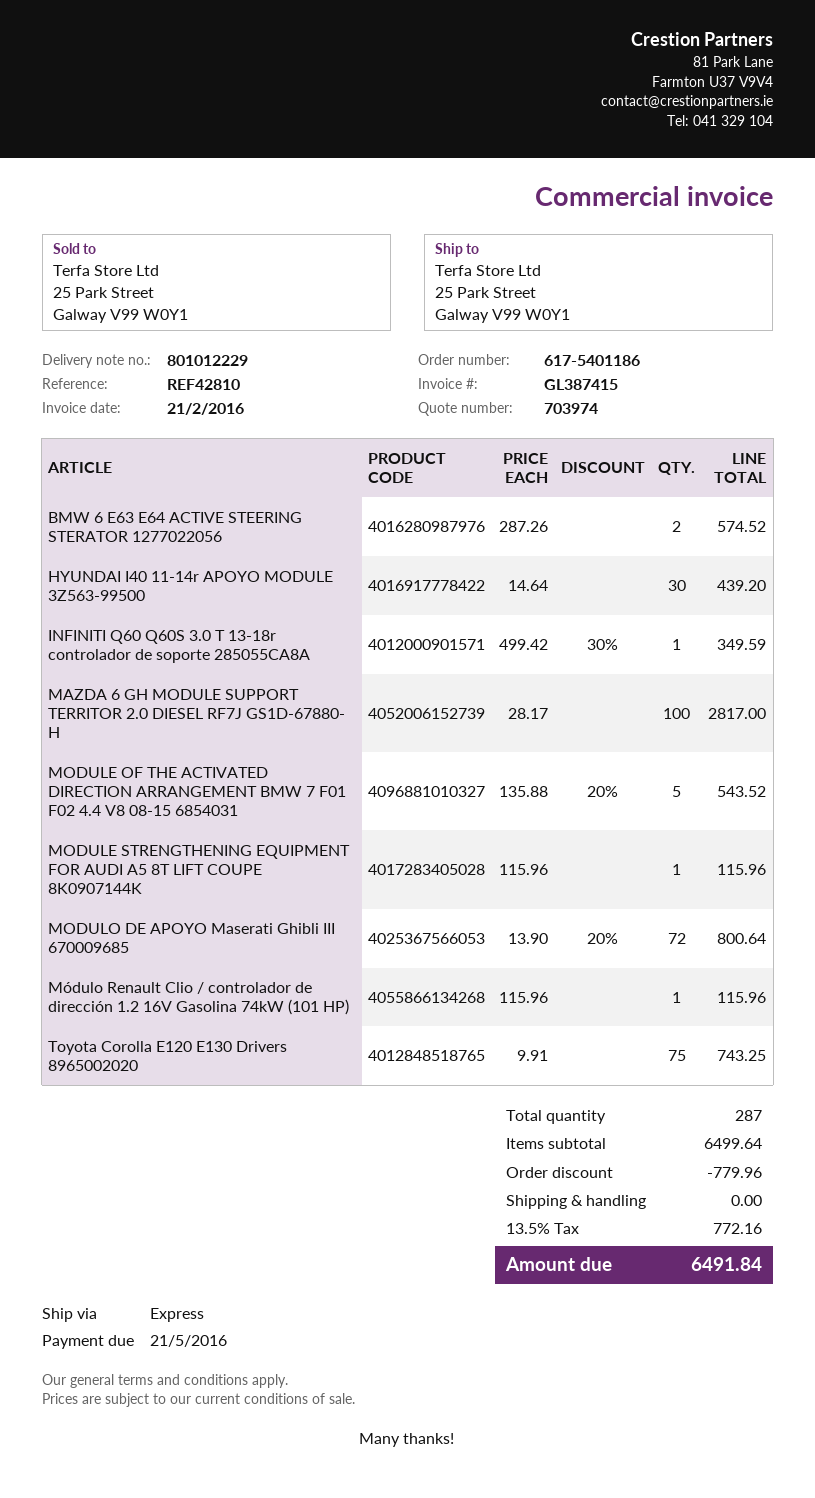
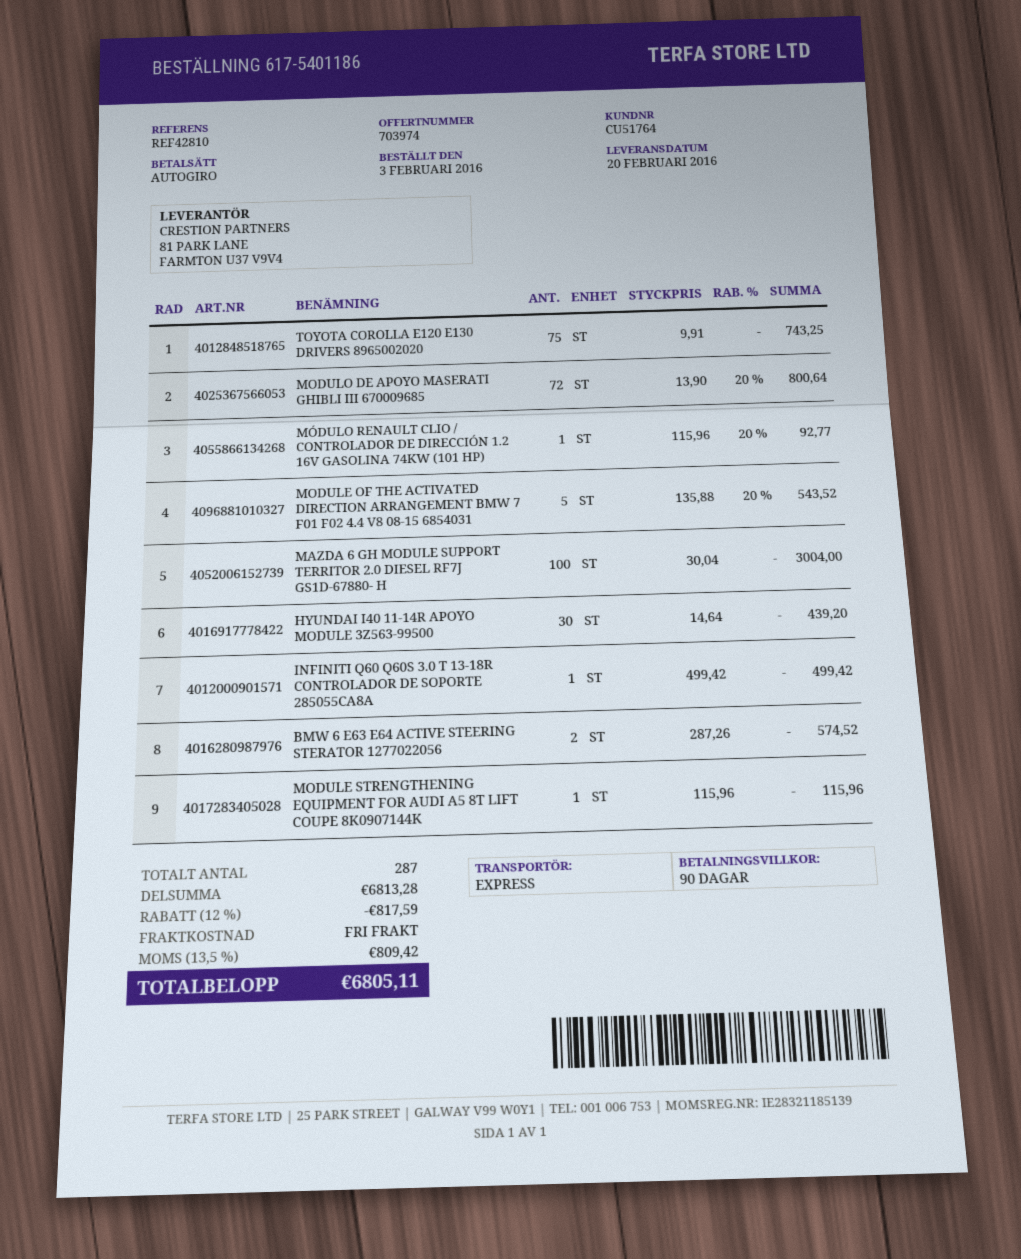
INFINITI Q60 Q60S 3.0 T 13-18r controlador de soporte 285055CA8A: 1 x 499.42 - 30% = 349.59 -> 1 x 499.42 = 499.42
MAZDA 6 GH MODULE SUPPORT TERRITOR 2.0 DIESEL RF7J GS1D-67880- H: 100 x 28.17 = 2817.00 -> 100 x 30.04 = 3004.00
Módulo Renault Clio / controlador de dirección 1.2 16V Gasolina 74kW (101 HP): 1 x 115.96 = 115.96 -> 1 x 115.96 - 20% = 92.77
subtotal: 6499.64 -> 6813.28
discount: 779.96 -> 817.59
tax: 13.5% = 772.16 -> 13.5% = 809.42
total: 6491.84 -> 6805.11

